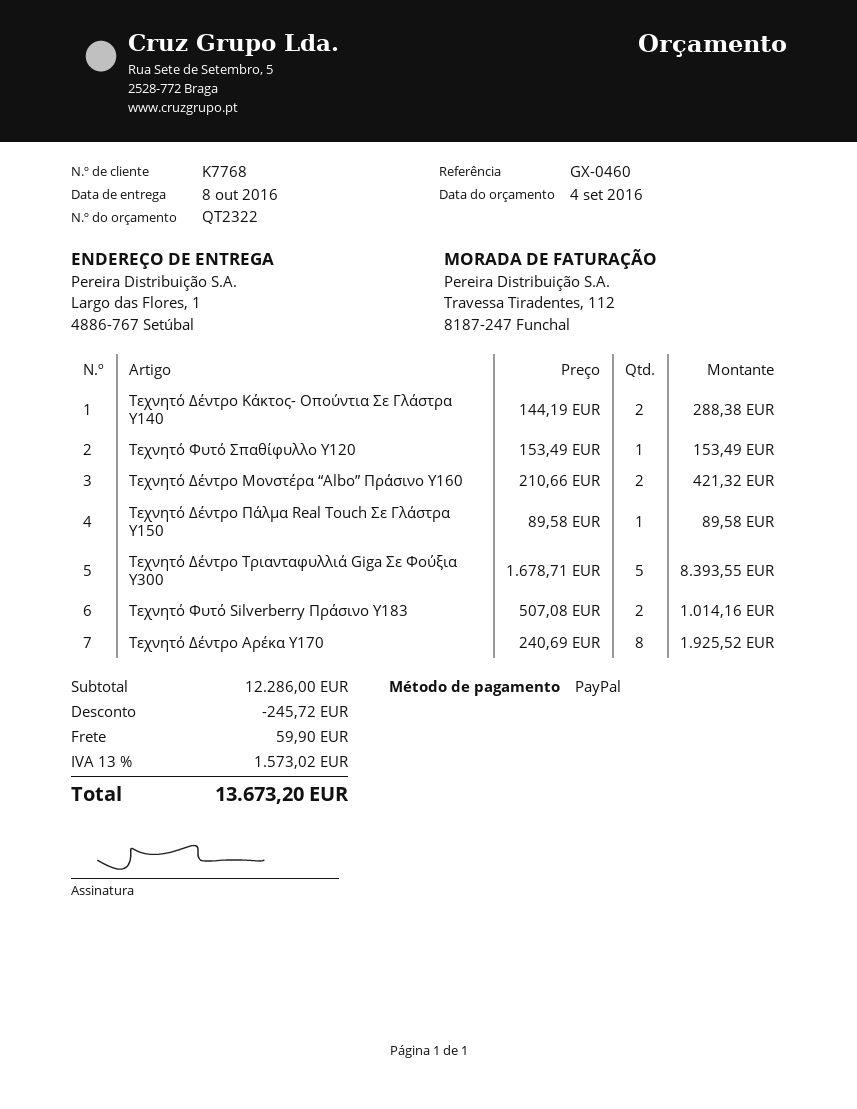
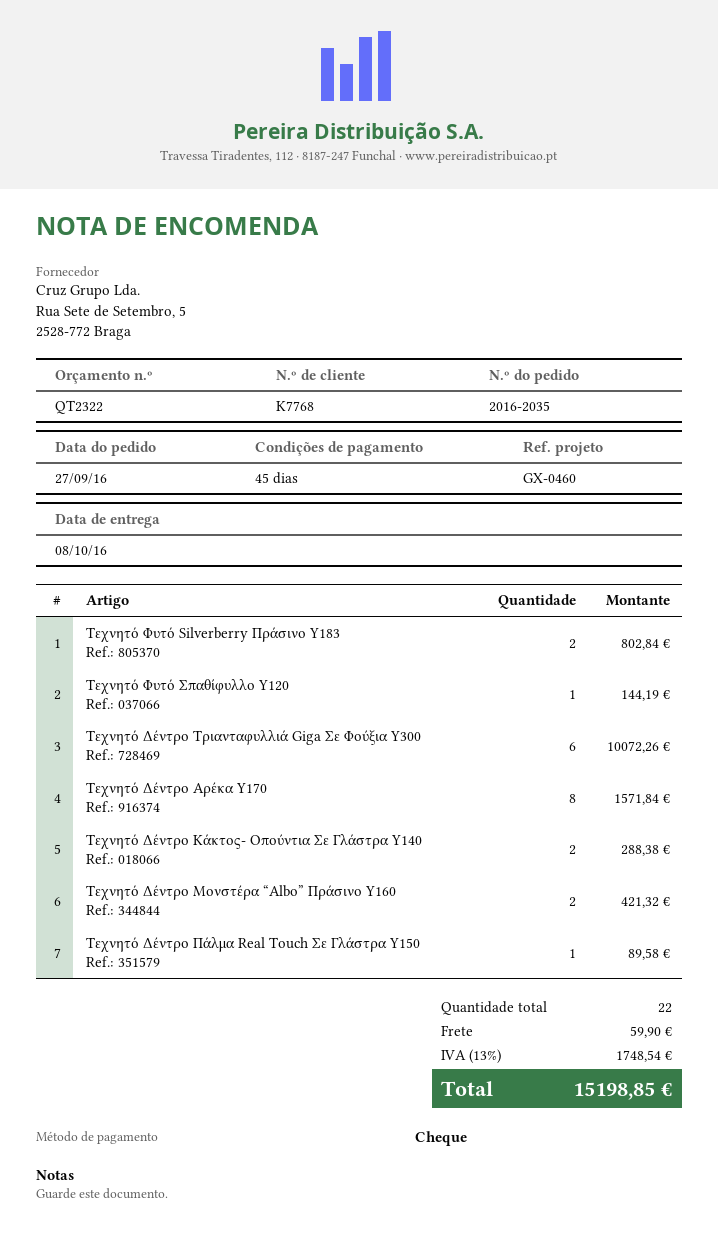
payment method: PayPal -> cheque
Τεχνητό Φυτό Σπαθίφυλλο Υ120: 1 for 153.49 -> 1 for 144.19
Τεχνητό Δέντρο Τριανταφυλλιά Giga Σε Φούξια Υ300: 5 for 8393.55 -> 6 for 10072.26
Τεχνητό Φυτό Silverberry Πράσινο Υ183: 2 for 1014.16 -> 2 for 802.84
Τεχνητό Δέντρο Αρέκα Υ170: 8 for 1925.52 -> 8 for 1571.84
discount: 245.72 -> none
tax: 13% = 1573.02 -> 13% = 1748.54
total: 13673.20 -> 15198.85

